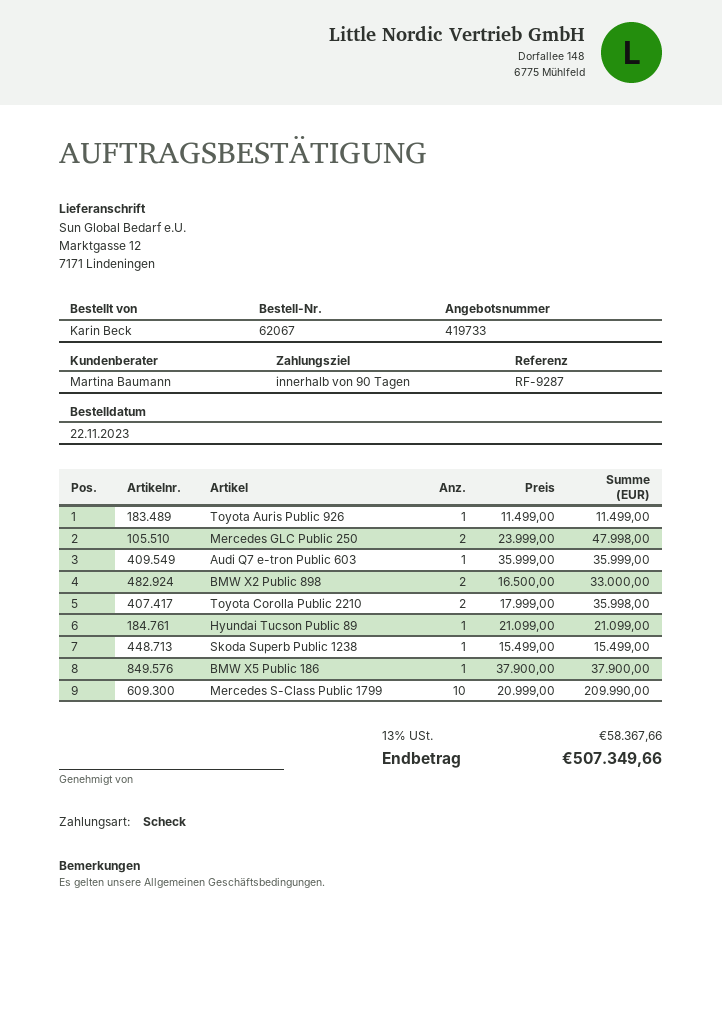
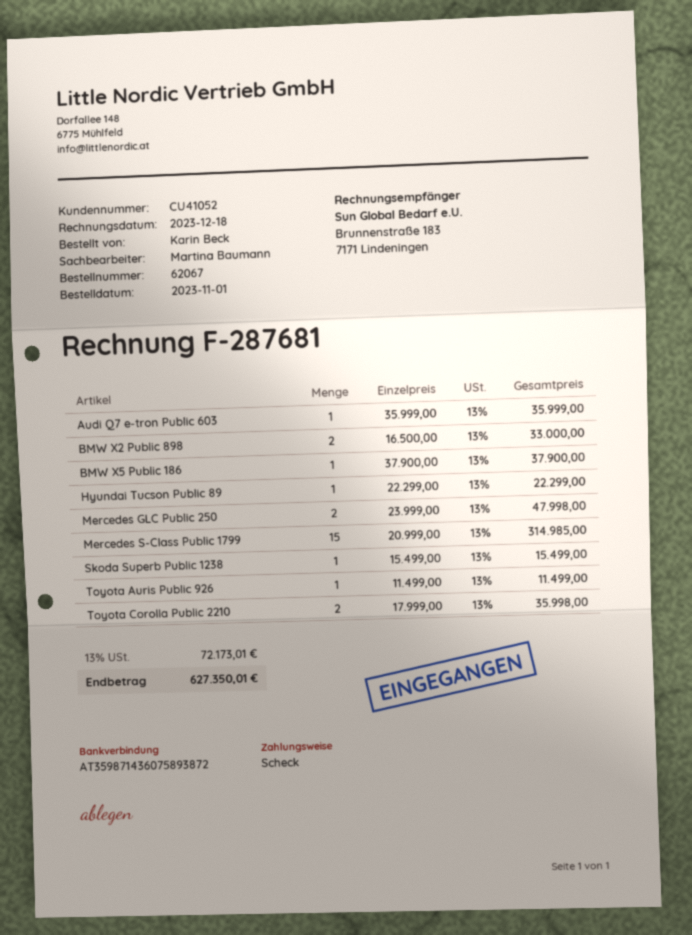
order date: 2023-11-22 -> 2023-11-01
Hyundai Tucson Public 89: 1 x 21099.00 = 21099.00 -> 1 x 22299.00 = 22299.00
Mercedes S-Class Public 1799: 10 x 20999.00 = 209990.00 -> 15 x 20999.00 = 314985.00
tax: 13% = 58367.66 -> 13% = 72173.01
total: 507349.66 -> 627350.01

